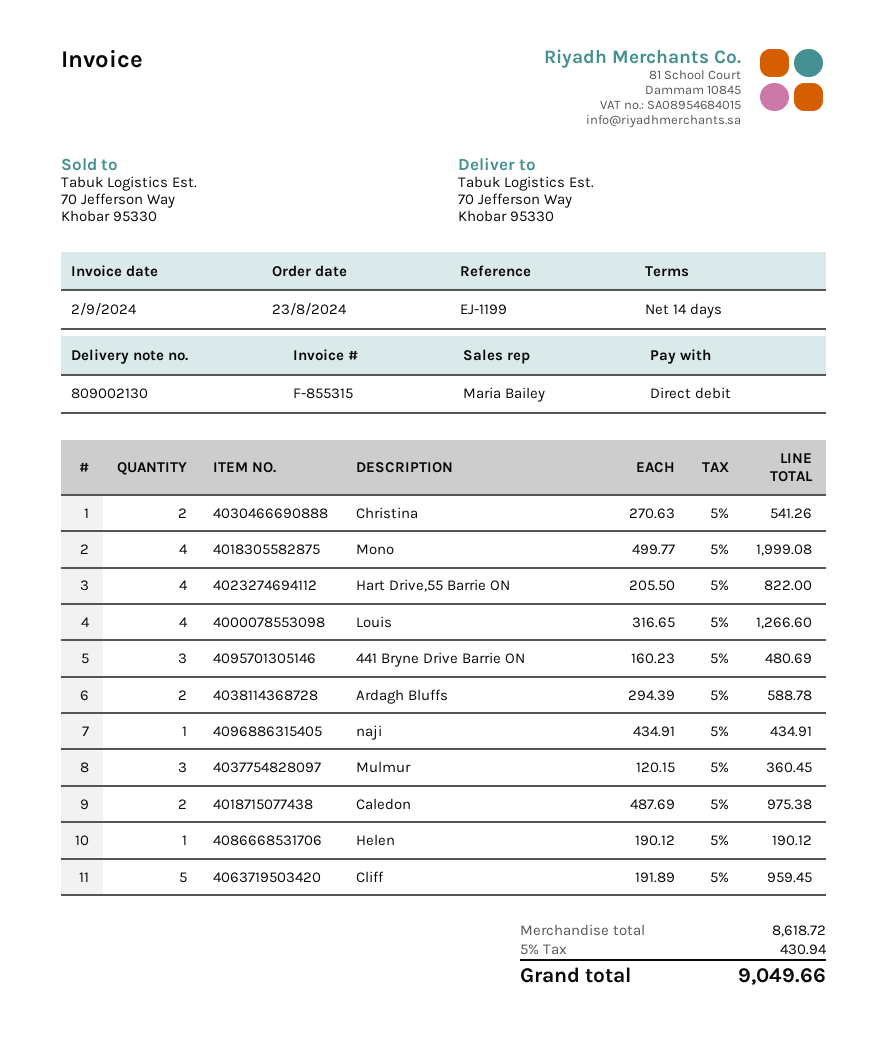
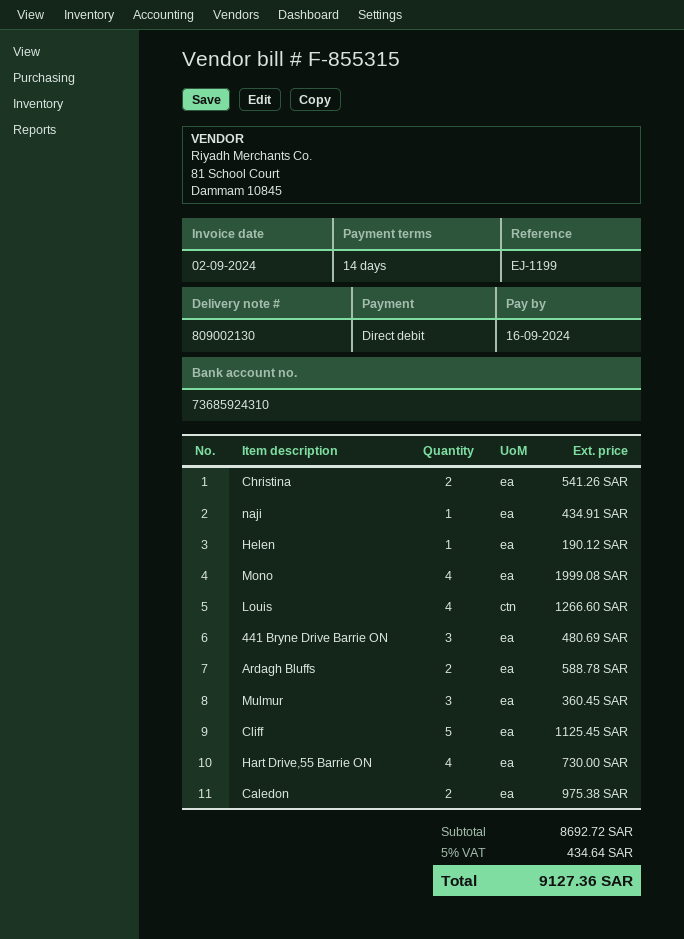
Hart Drive,55 Barrie ON: 4 for 822.00 -> 4 for 730.00
Cliff: 5 for 959.45 -> 5 for 1125.45
subtotal: 8618.72 -> 8692.72
tax: 5% = 430.94 -> 5% = 434.64
total: 9049.66 -> 9127.36

